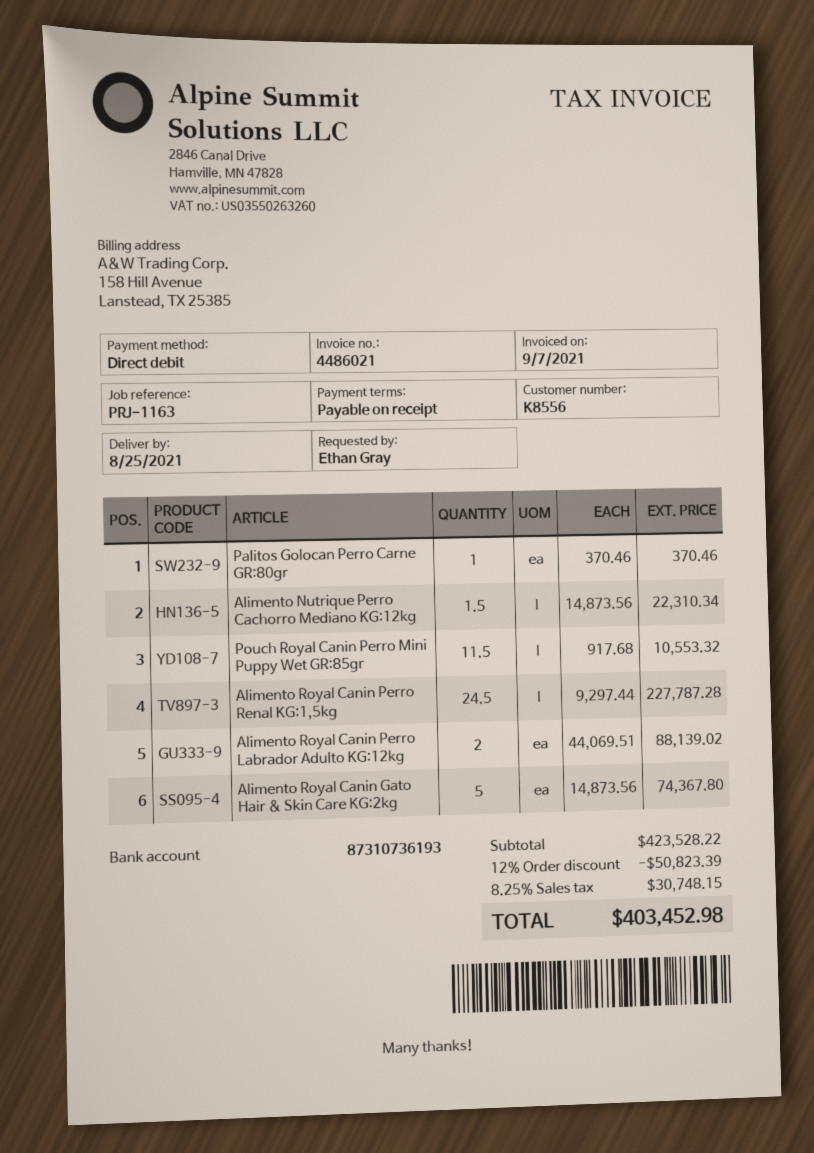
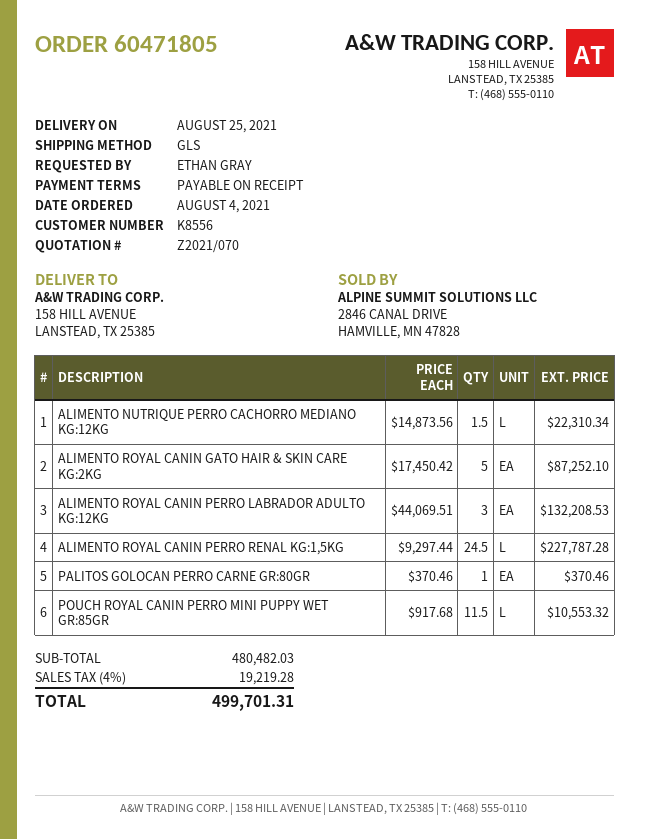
Alimento Royal Canin Perro Labrador Adulto KG:12kg: 2 x 44069.51 = 88139.02 -> 3 x 44069.51 = 132208.53
Alimento Royal Canin Gato Hair & Skin Care KG:2kg: 5 x 14873.56 = 74367.80 -> 5 x 17450.42 = 87252.10
subtotal: 423528.22 -> 480482.03
discount: 12% = 50823.39 -> none
tax: 8.25% = 30748.15 -> 4% = 19219.28
total: 403452.98 -> 499701.31

